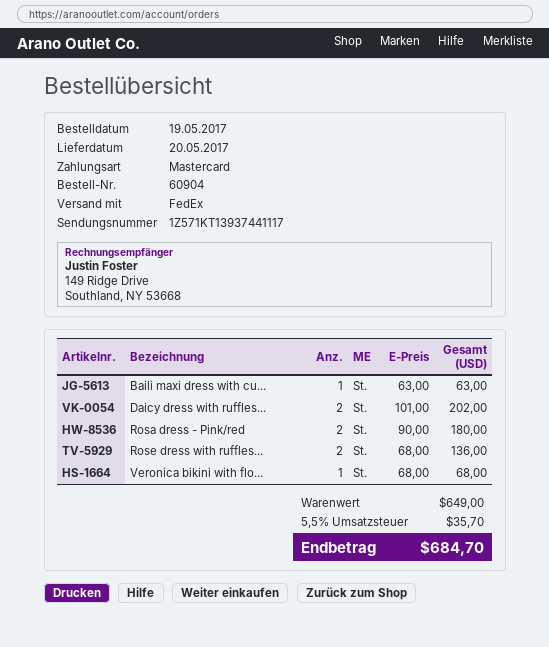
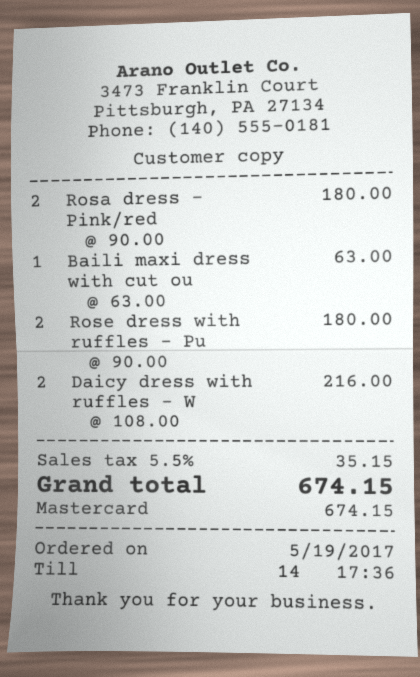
Daicy dress with ruffles...: 2 x 101.00 = 202.00 -> 2 x 108.00 = 216.00
Rose dress with ruffles...: 2 x 68.00 = 136.00 -> 2 x 90.00 = 180.00
Veronica bikini with flo...: 1 x 68.00 = 68.00 -> none
tax: 5.5% = 35.70 -> 5.5% = 35.15
total: 684.70 -> 674.15

